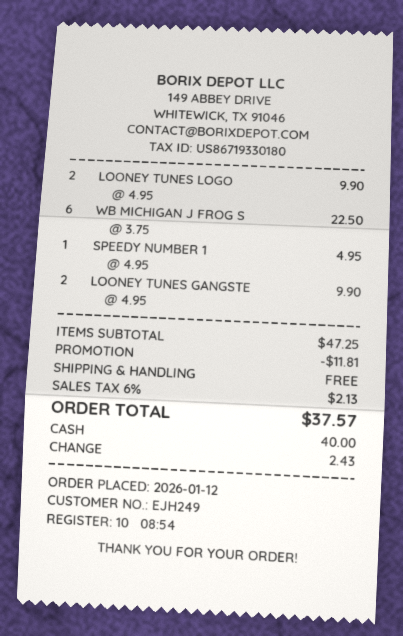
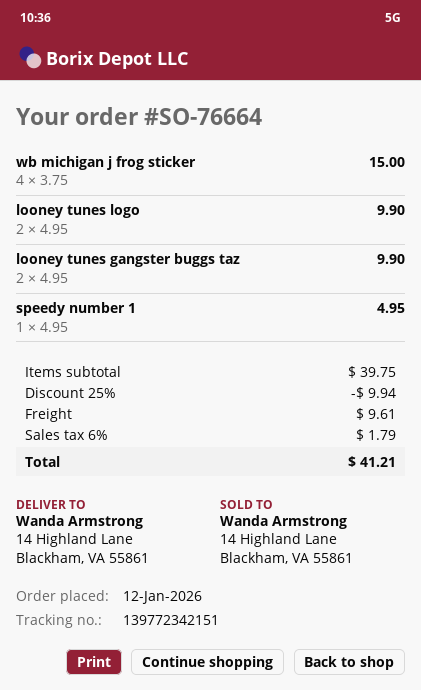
WB MICHIGAN J FROG S: 6 x 3.75 = 22.50 -> 4 x 3.75 = 15.00
subtotal: 47.25 -> 39.75
discount: 11.81 -> 9.94
shipping: 0.00 -> 9.61
tax: 6% = 2.13 -> 6% = 1.79
total: 37.57 -> 41.21

